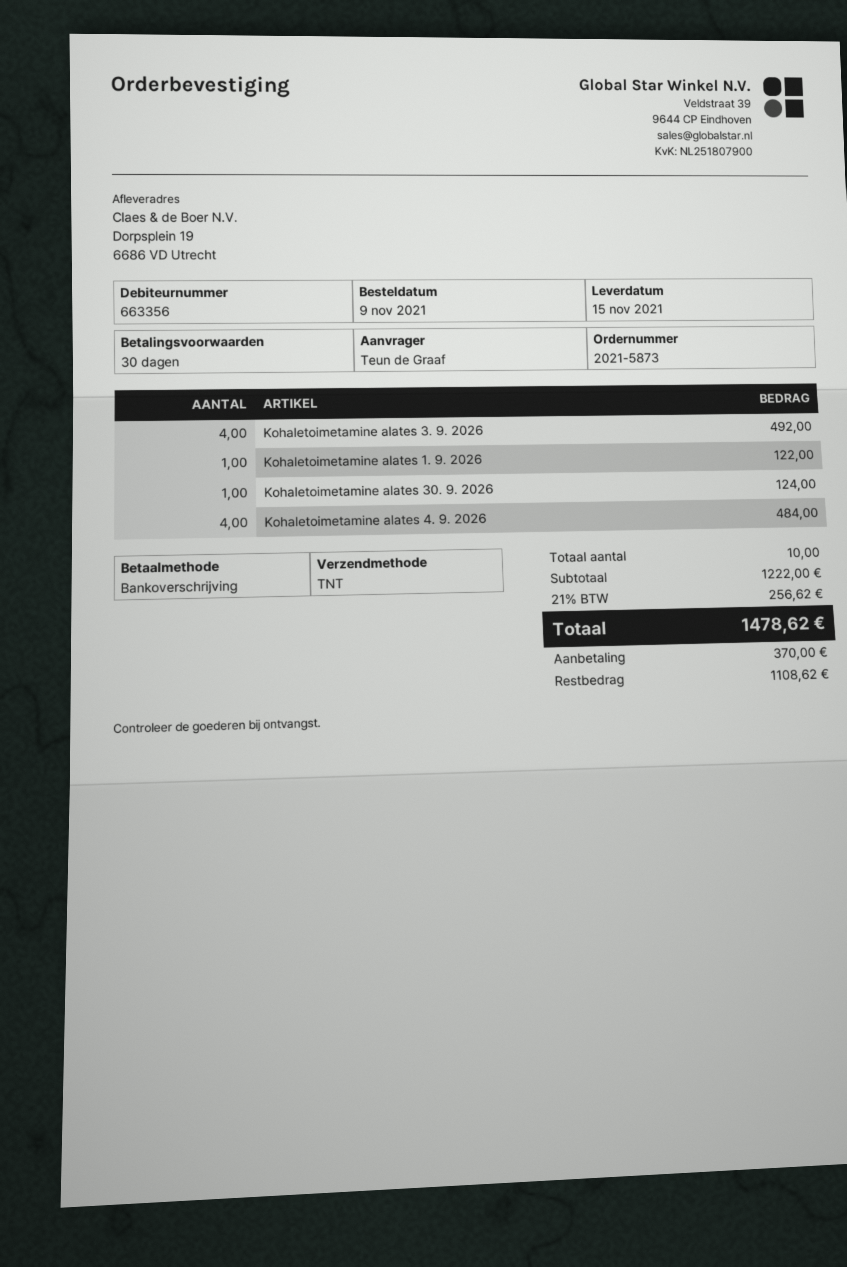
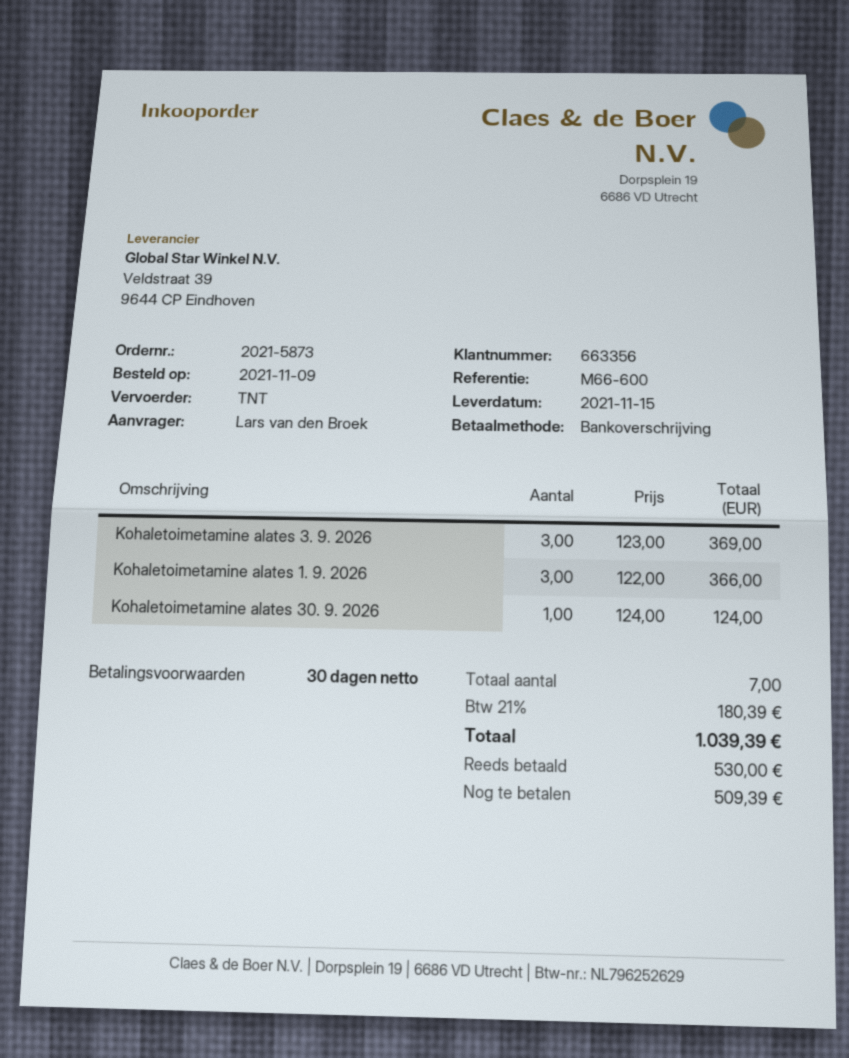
ordered by: Teun de Graaf -> Lars van den Broek
Kohaletoimetamine alates 3. 9. 2026: 4 for 492.00 -> 3 for 369.00
Kohaletoimetamine alates 1. 9. 2026: 1 for 122.00 -> 3 for 366.00
Kohaletoimetamine alates 4. 9. 2026: 4 for 484.00 -> none
total quantity: 10 -> 7
tax: 21% = 256.62 -> 21% = 180.39
total: 1478.62 -> 1039.39
deposit: 370.00 -> 530.00
balance: 1108.62 -> 509.39

